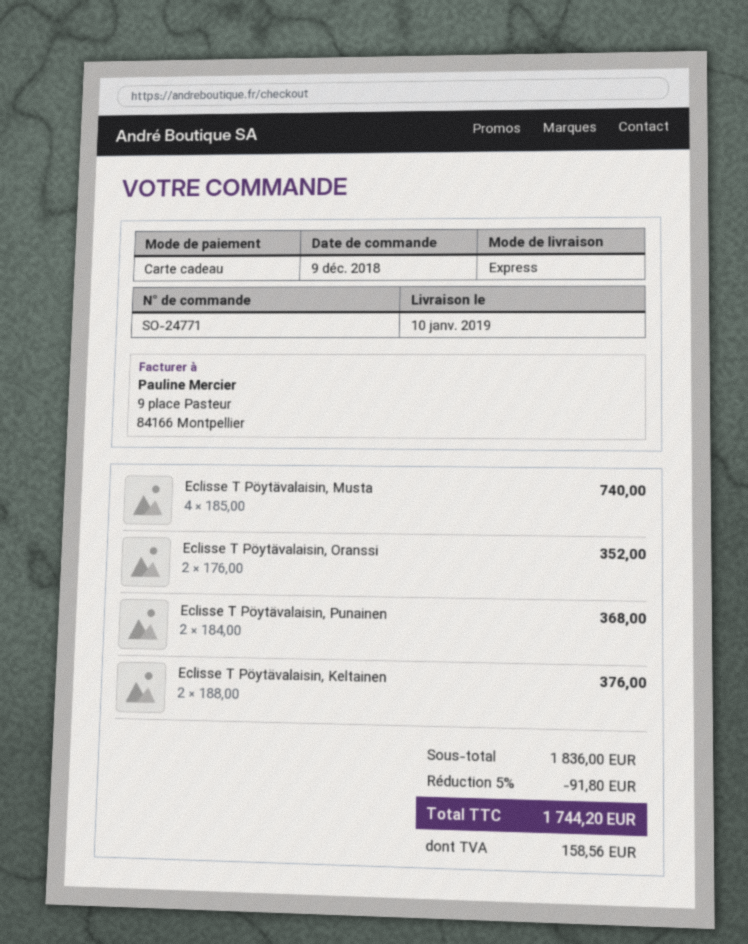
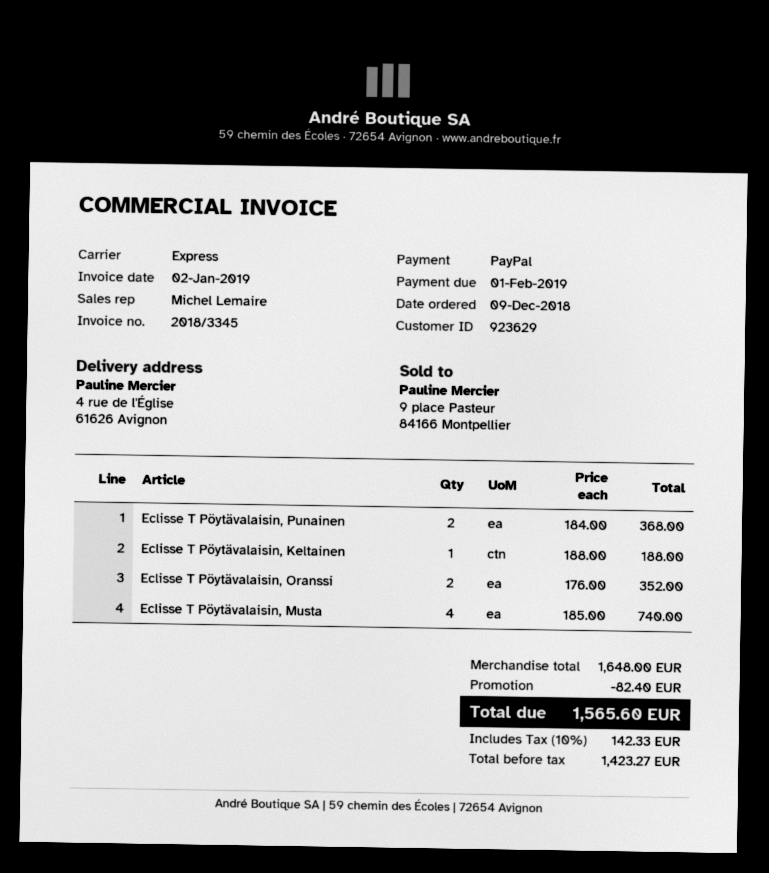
payment method: gift card -> PayPal
Eclisse T Pöytävalaisin, Keltainen: 2 x 188.00 = 376.00 -> 1 x 188.00 = 188.00
subtotal: 1836.00 -> 1648.00
discount: 91.80 -> 82.40
tax: 158.56 -> 142.33
total: 1744.20 -> 1565.60

